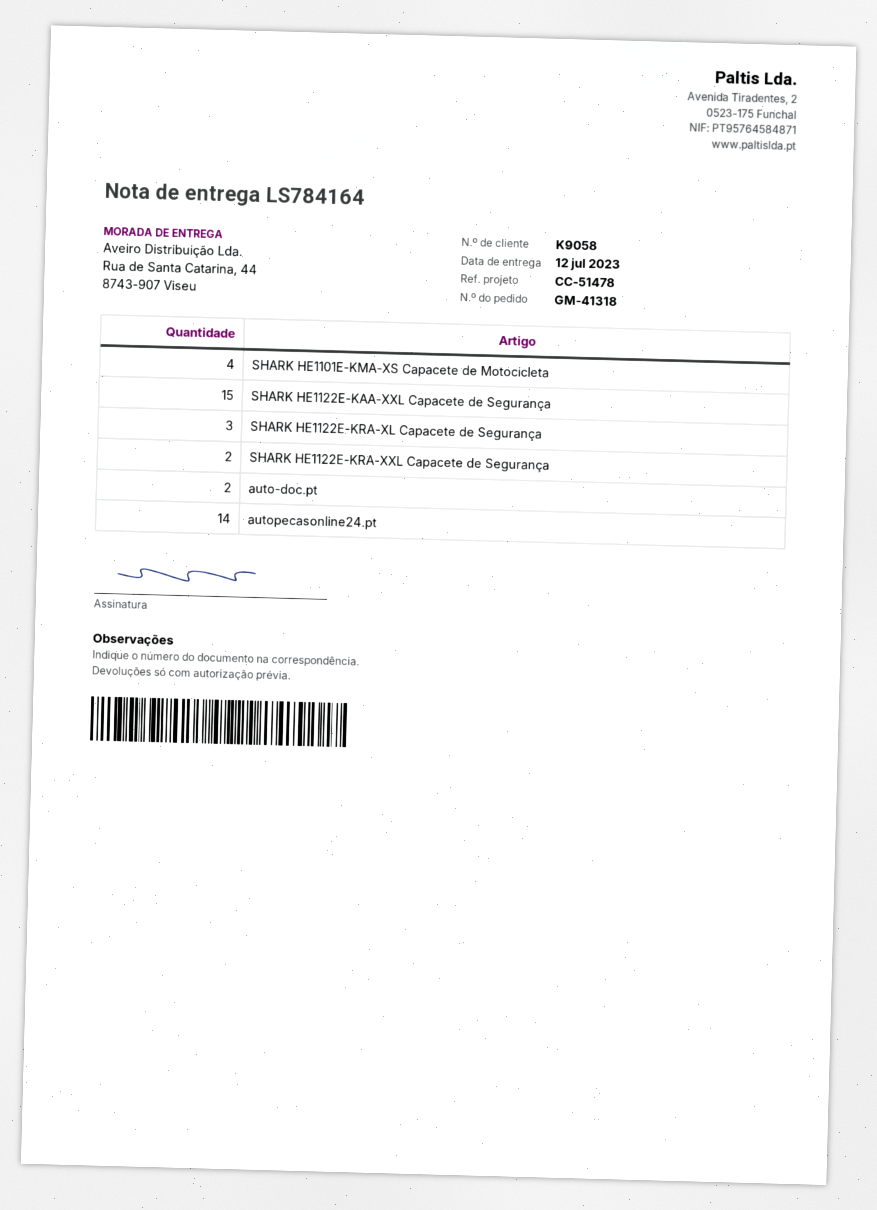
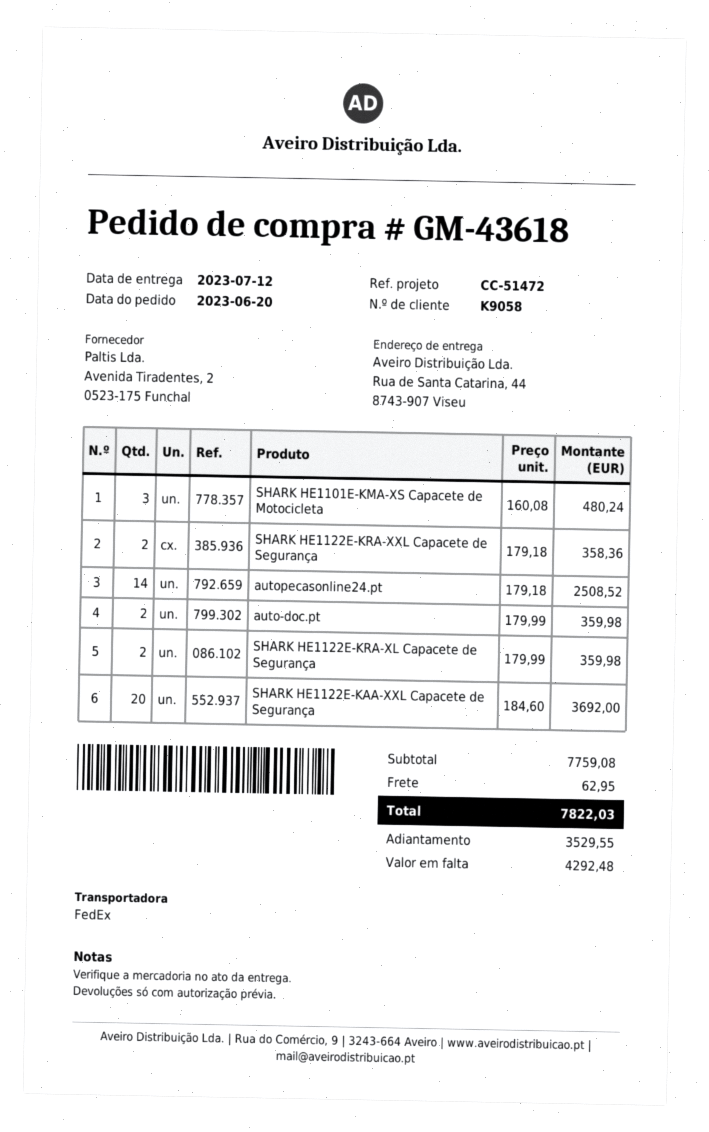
order number: GM-41318 -> GM-43618
reference: CC-51478 -> CC-51472
SHARK HE1101E-KMA-XS Capacete de Motocicleta: 4 -> 3
SHARK HE1122E-KAA-XXL Capacete de Segurança: 15 -> 20
SHARK HE1122E-KRA-XL Capacete de Segurança: 3 -> 2

